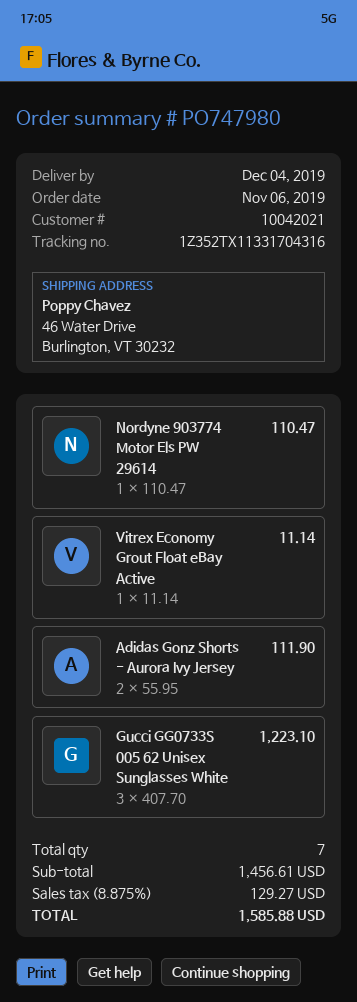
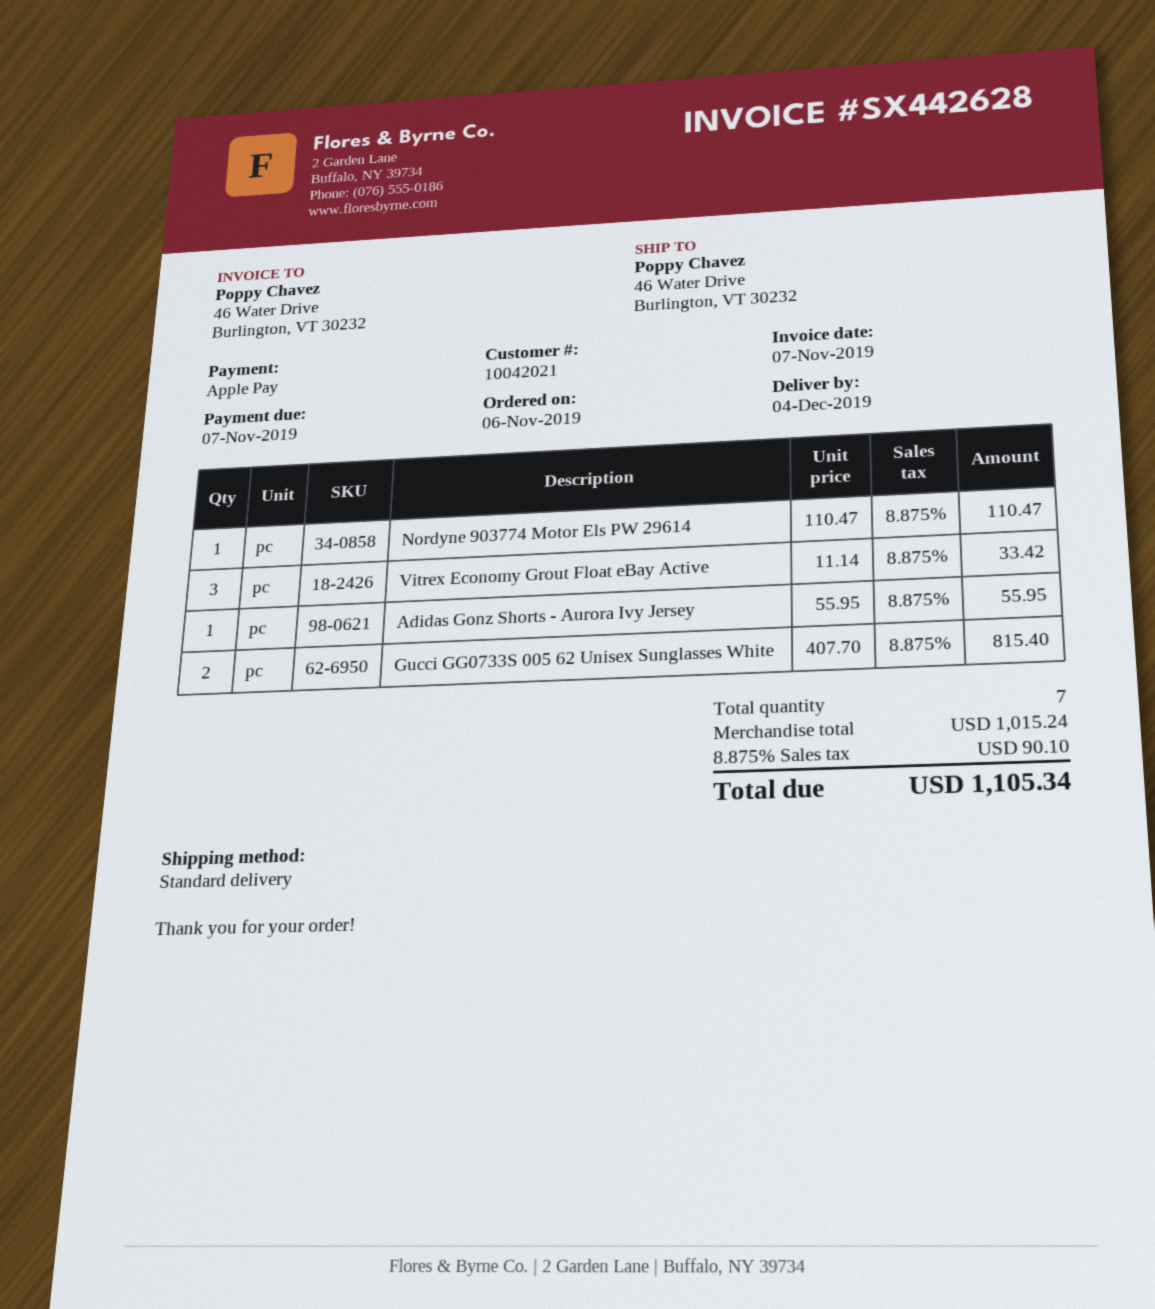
Vitrex Economy Grout Float eBay Active: 1 x 11.14 = 11.14 -> 3 x 11.14 = 33.42
Adidas Gonz Shorts - Aurora Ivy Jersey: 2 x 55.95 = 111.90 -> 1 x 55.95 = 55.95
Gucci GG0733S 005 62 Unisex Sunglasses White: 3 x 407.70 = 1223.10 -> 2 x 407.70 = 815.40
subtotal: 1456.61 -> 1015.24
tax: 8.875% = 129.27 -> 8.875% = 90.10
total: 1585.88 -> 1105.34

